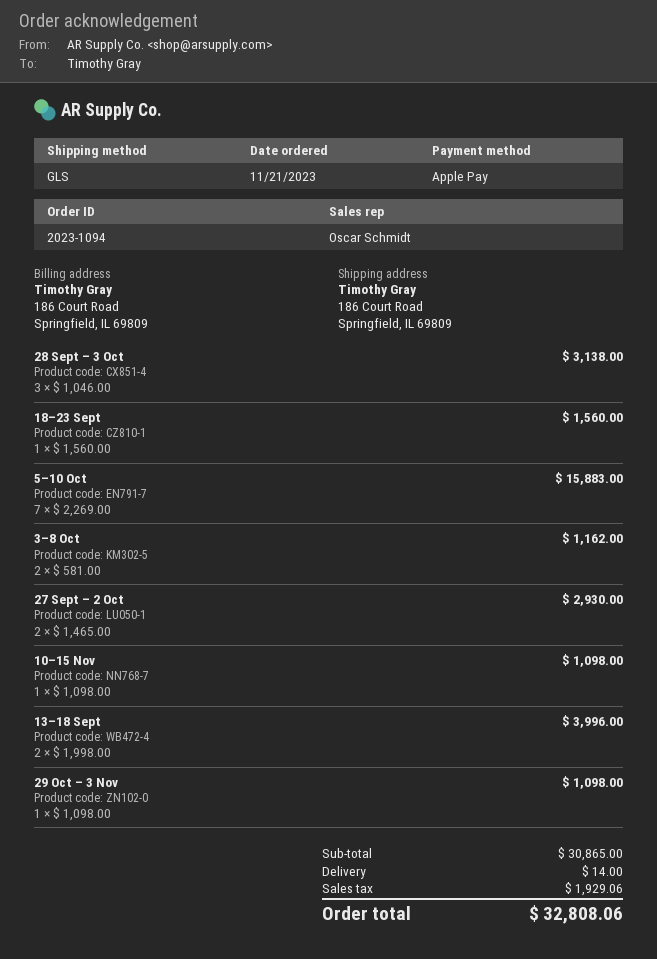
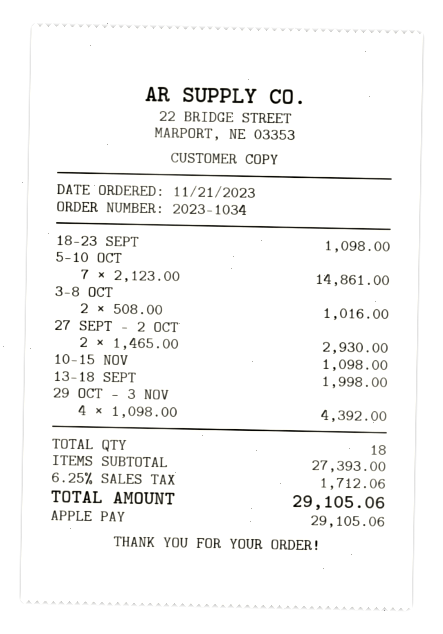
order number: 2023-1094 -> 2023-1034
28 Sept – 3 Oct: 3 x 1046.00 = 3138.00 -> none
18–23 Sept: 1 x 1560.00 = 1560.00 -> 1 x 1098.00 = 1098.00
5–10 Oct: 7 x 2269.00 = 15883.00 -> 7 x 2123.00 = 14861.00
3–8 Oct: 2 x 581.00 = 1162.00 -> 2 x 508.00 = 1016.00
13–18 Sept: 2 x 1998.00 = 3996.00 -> 1 x 1998.00 = 1998.00
29 Oct – 3 Nov: 1 x 1098.00 = 1098.00 -> 4 x 1098.00 = 4392.00
subtotal: 30865.00 -> 27393.00
shipping: 14.00 -> none
tax: 1929.06 -> 1712.06
total: 32808.06 -> 29105.06

